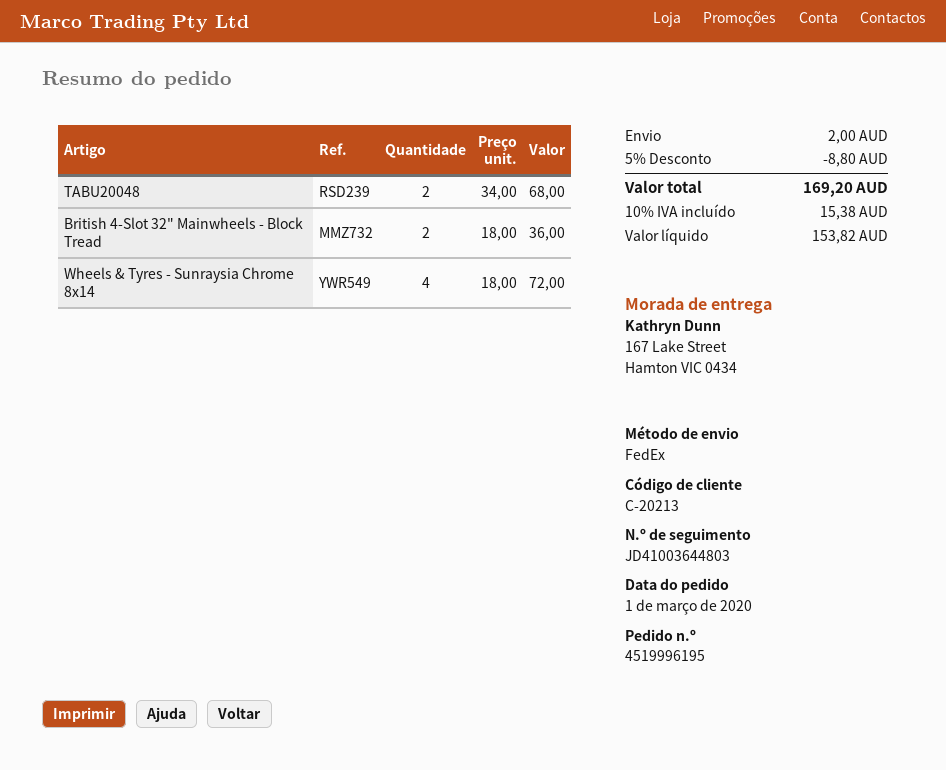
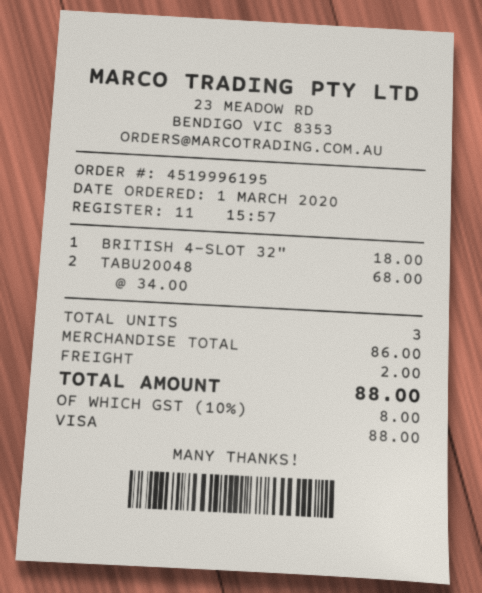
British 4-Slot 32" Mainwheels - Block Tread: 2 x 18.00 = 36.00 -> 1 x 18.00 = 18.00
Wheels & Tyres - Sunraysia Chrome 8x14: 4 x 18.00 = 72.00 -> none
discount: 5% = 8.80 -> none
tax: 10% = 15.38 -> 10% = 8.00
total: 169.20 -> 88.00

